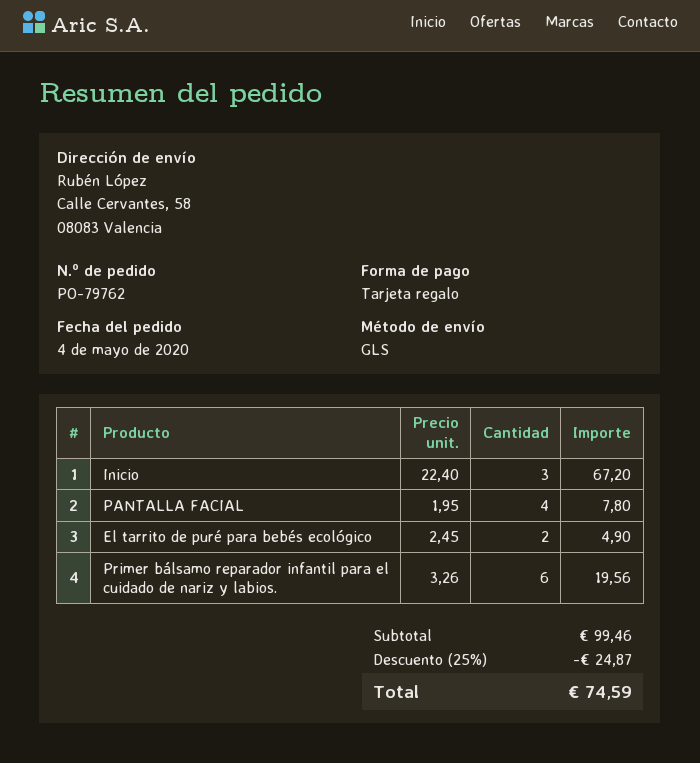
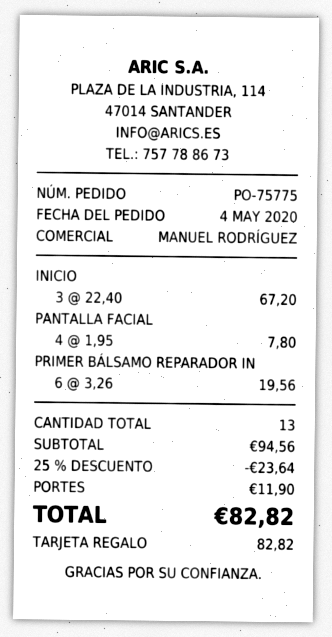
order number: PO-79762 -> PO-75775
El tarrito de puré para bebés ecológico: 2 x 2.45 = 4.90 -> none
subtotal: 99.46 -> 94.56
discount: 25% = 24.87 -> 25% = 23.64
shipping: none -> 11.90
total: 74.59 -> 82.82

